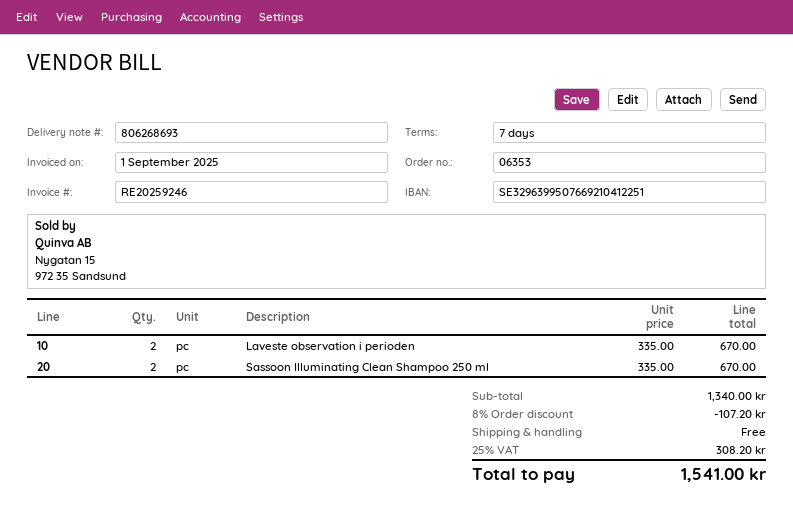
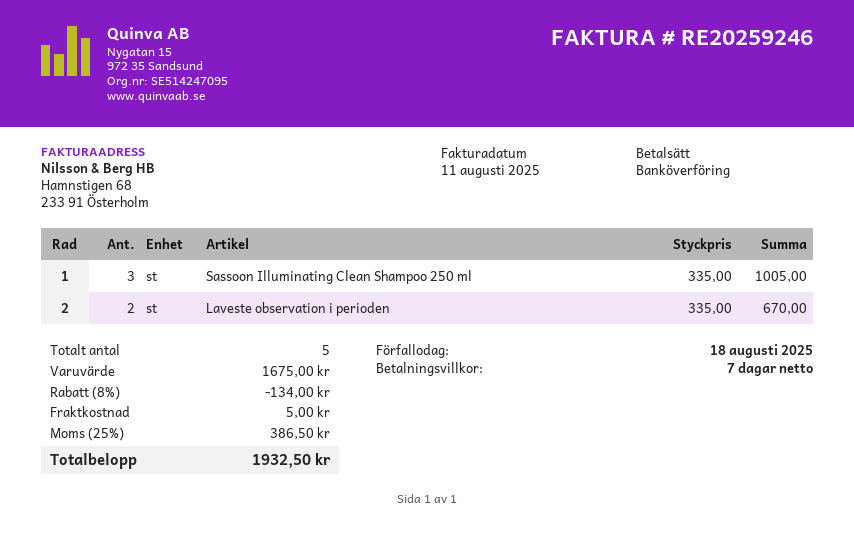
invoice date: 2025-09-01 -> 2025-08-11
Sassoon Illuminating Clean Shampoo 250 ml: 2 x 335.00 = 670.00 -> 3 x 335.00 = 1005.00
subtotal: 1340.00 -> 1675.00
discount: 8% = 107.20 -> 8% = 134.00
shipping: 0.00 -> 5.00
tax: 25% = 308.20 -> 25% = 386.50
total: 1541.00 -> 1932.50

